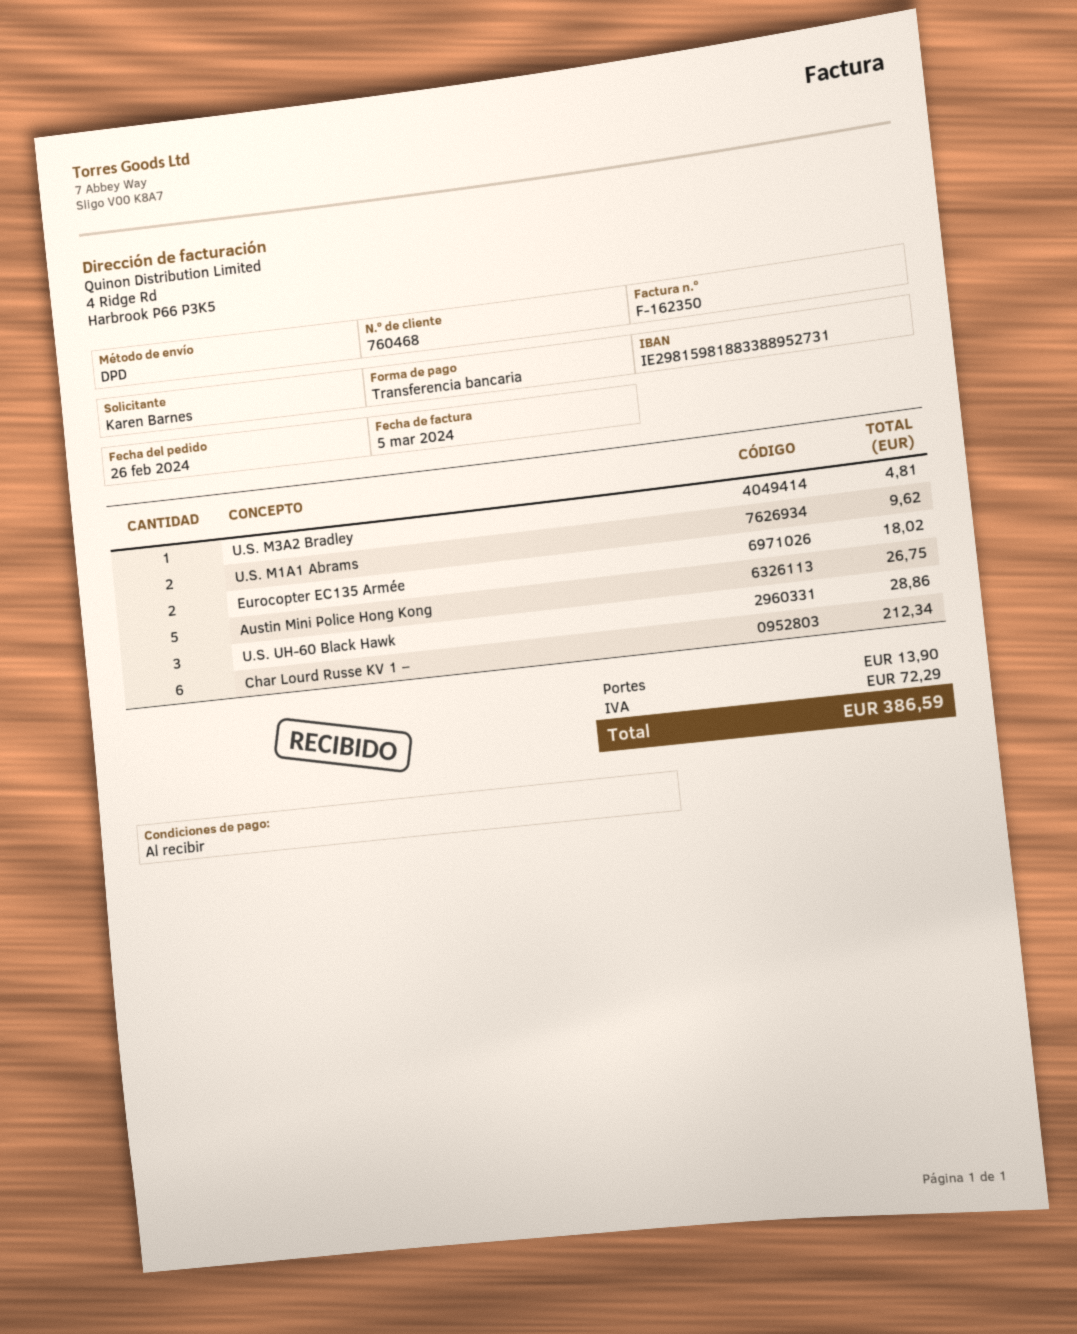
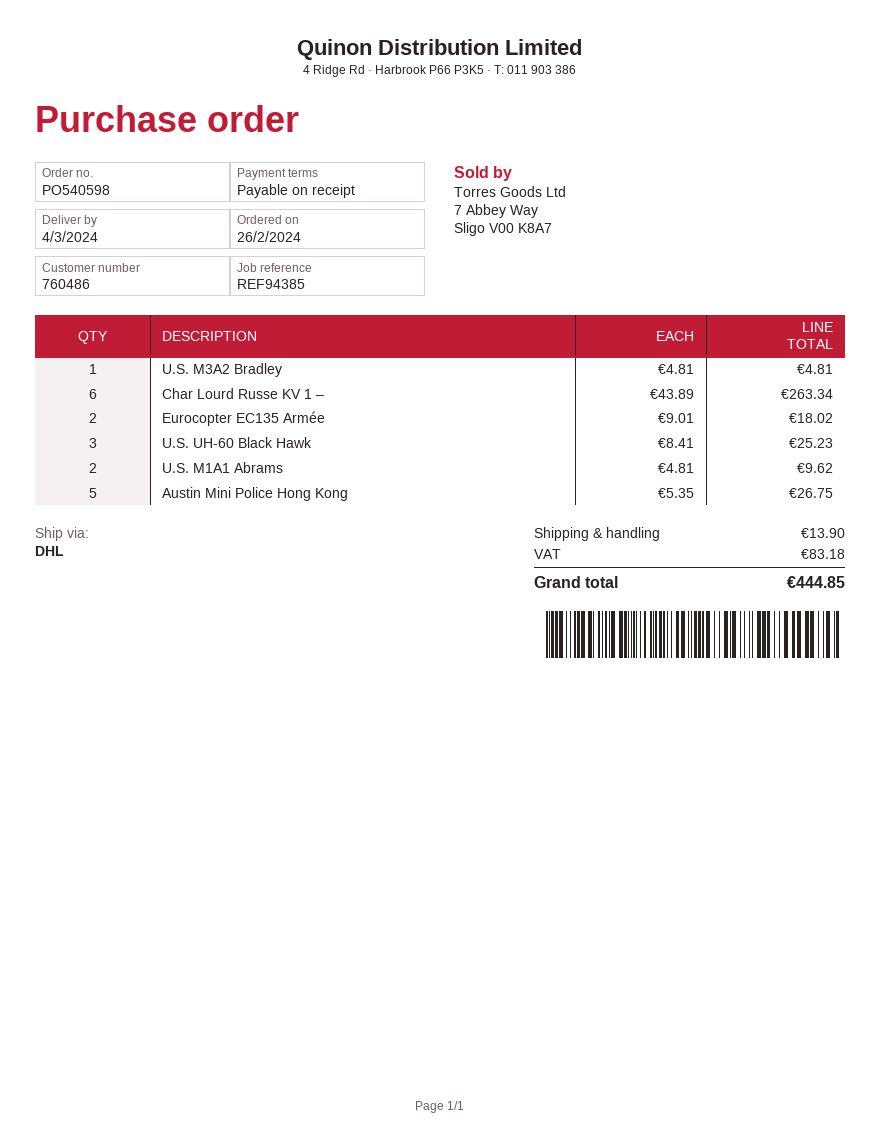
customer number: 760468 -> 760486
shipping method: DPD -> DHL
U.S. UH-60 Black Hawk: 3 for 28.86 -> 3 for 25.23
Char Lourd Russe KV 1 –: 6 for 212.34 -> 6 for 263.34
tax: 72.29 -> 83.18
total: 386.59 -> 444.85

